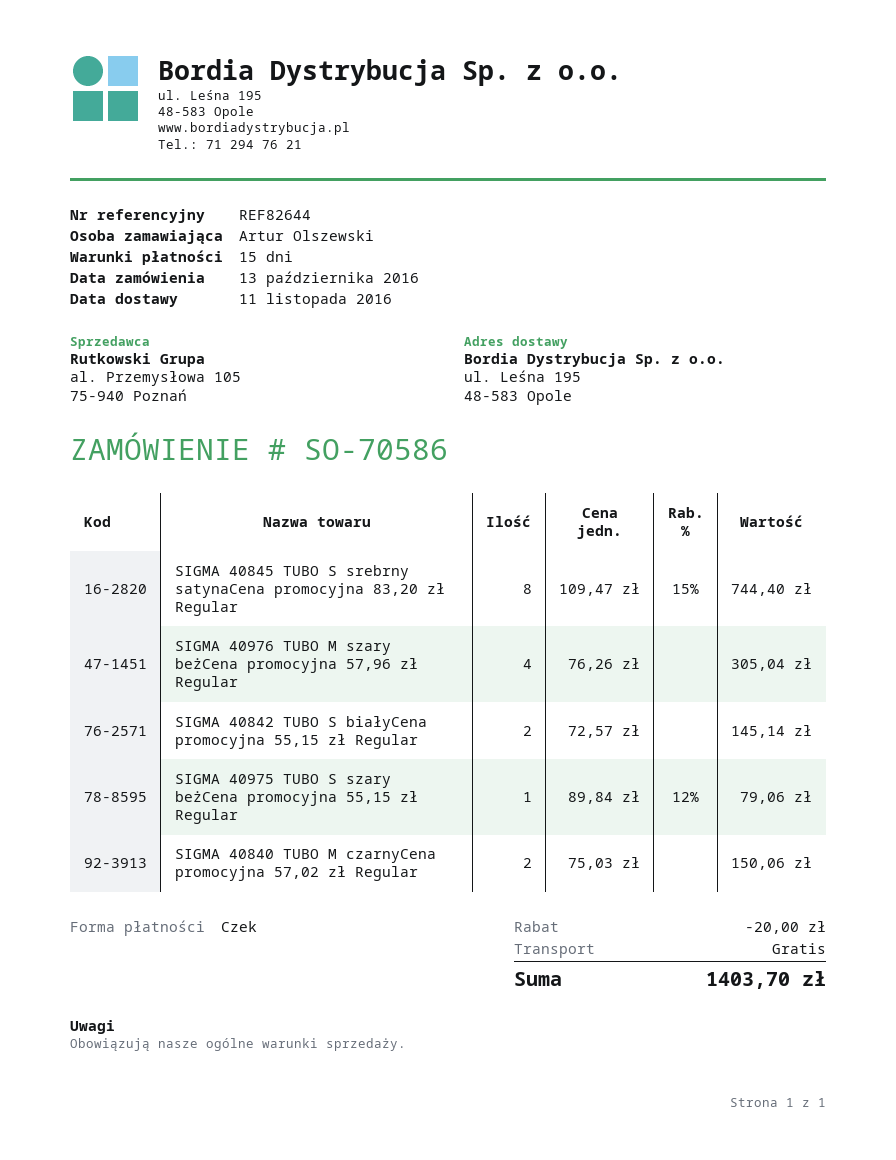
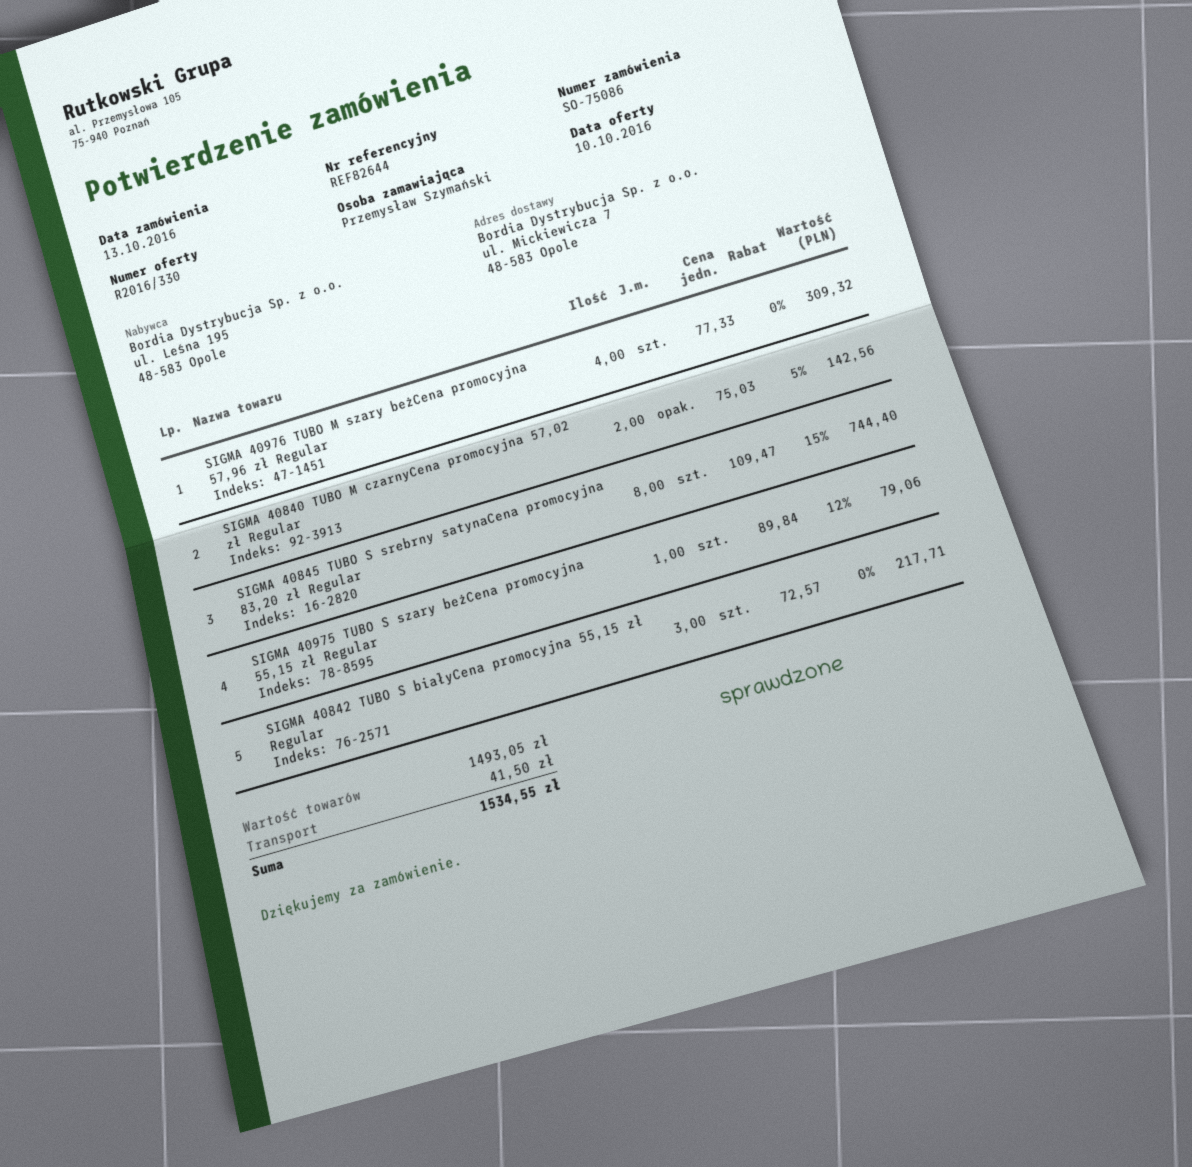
order number: SO-70586 -> SO-75086
ordered by: Artur Olszewski -> Przemysław Szymański
ship to: ul. Leśna 195, 48-583 Opole -> ul. Mickiewicza 7, 48-583 Opole
SIGMA 40976 TUBO M szary beżCena promocyjna 57,96 zł Regular: 4 x 76.26 = 305.04 -> 4 x 77.33 = 309.32
SIGMA 40842 TUBO S białyCena promocyjna 55,15 zł Regular: 2 x 72.57 = 145.14 -> 3 x 72.57 = 217.71
SIGMA 40840 TUBO M czarnyCena promocyjna 57,02 zł Regular: 2 x 75.03 = 150.06 -> 2 x 75.03 - 5% = 142.56
discount: 20.00 -> none
shipping: 0.00 -> 41.50
total: 1403.70 -> 1534.55

